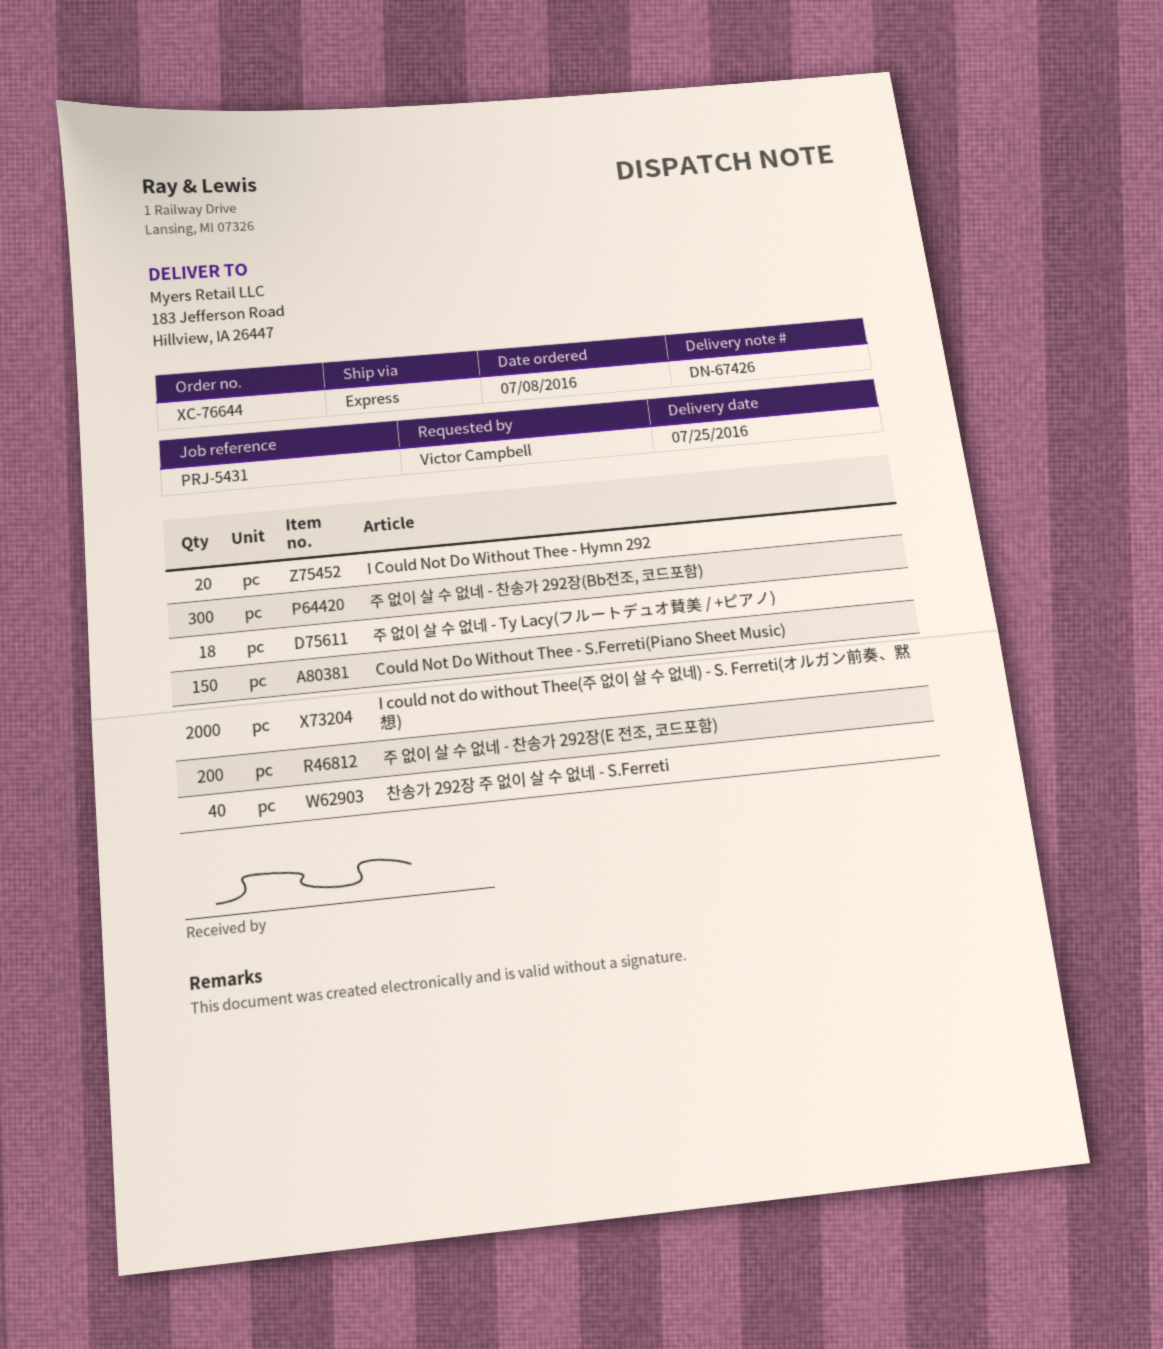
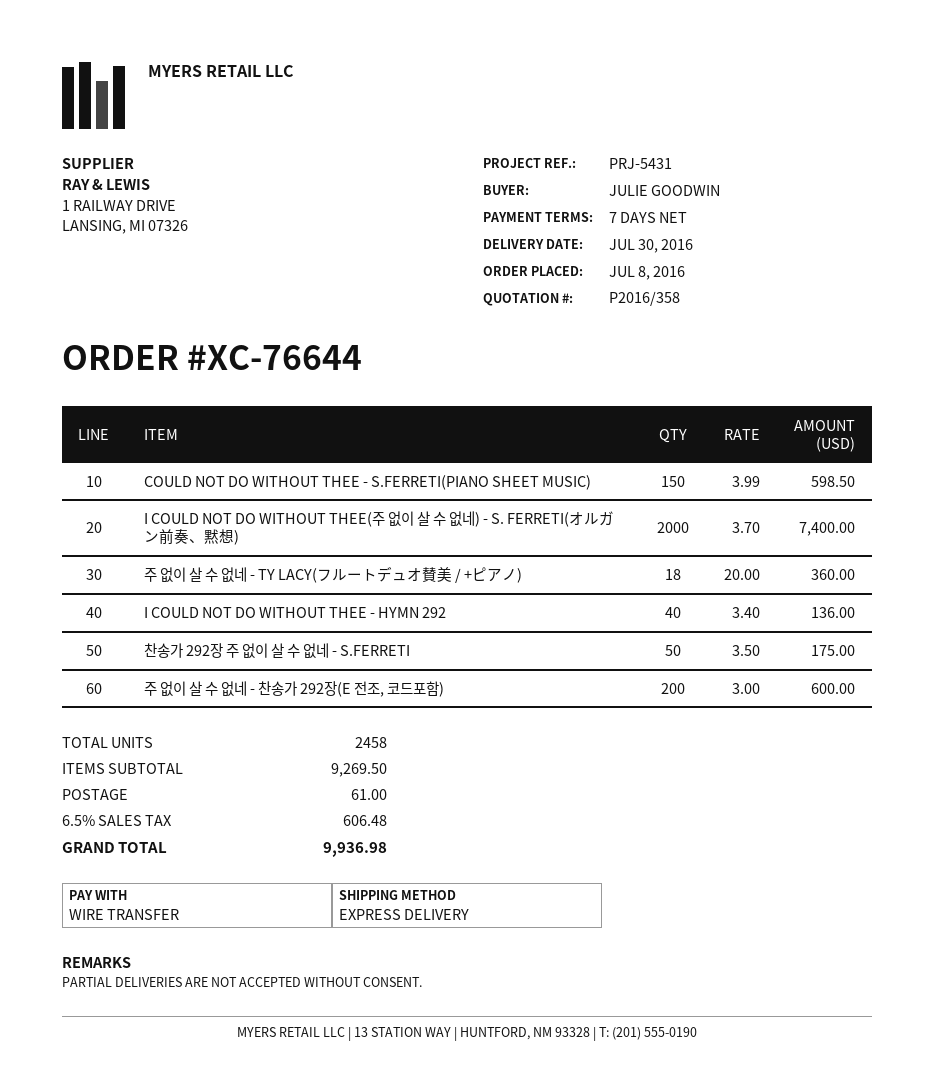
delivery date: 2016-07-25 -> 2016-07-30
ordered by: Victor Campbell -> JULIE GOODWIN
I Could Not Do Without Thee - Hymn 292: 20 -> 40
주 없이 살 수 없네 - 찬송가 292장(Bb전조, 코드포함): 300 -> none
찬송가 292장 주 없이 살 수 없네 - S.Ferreti: 40 -> 50

